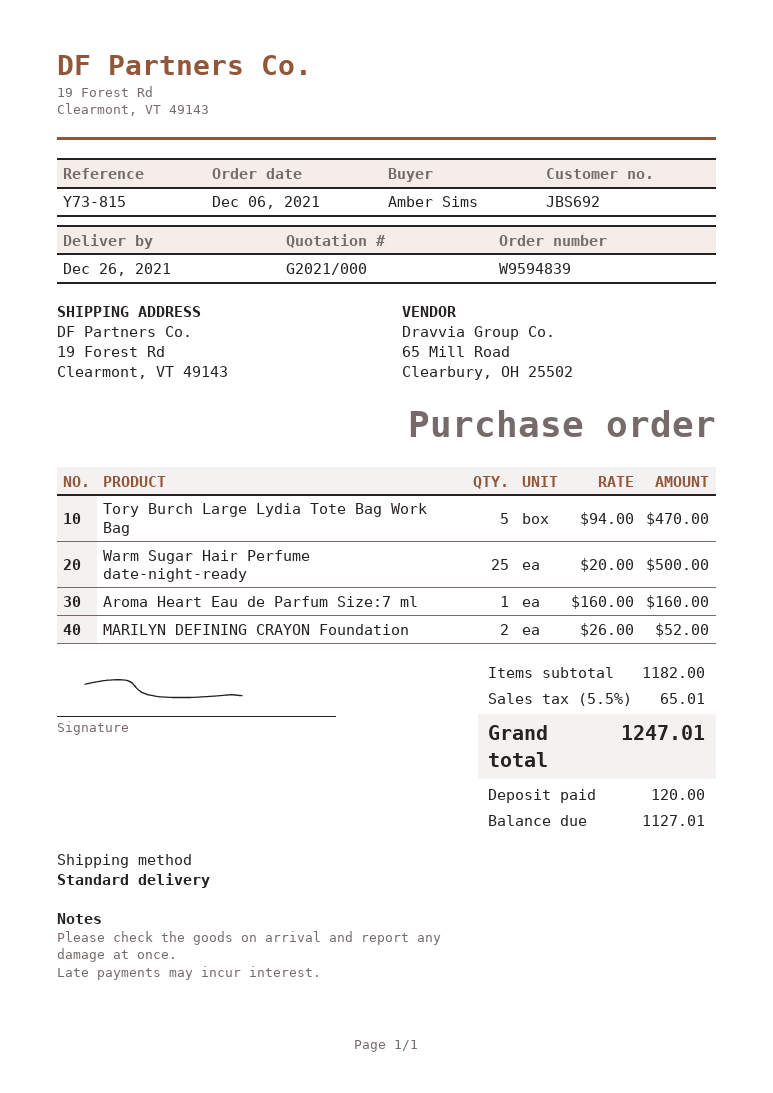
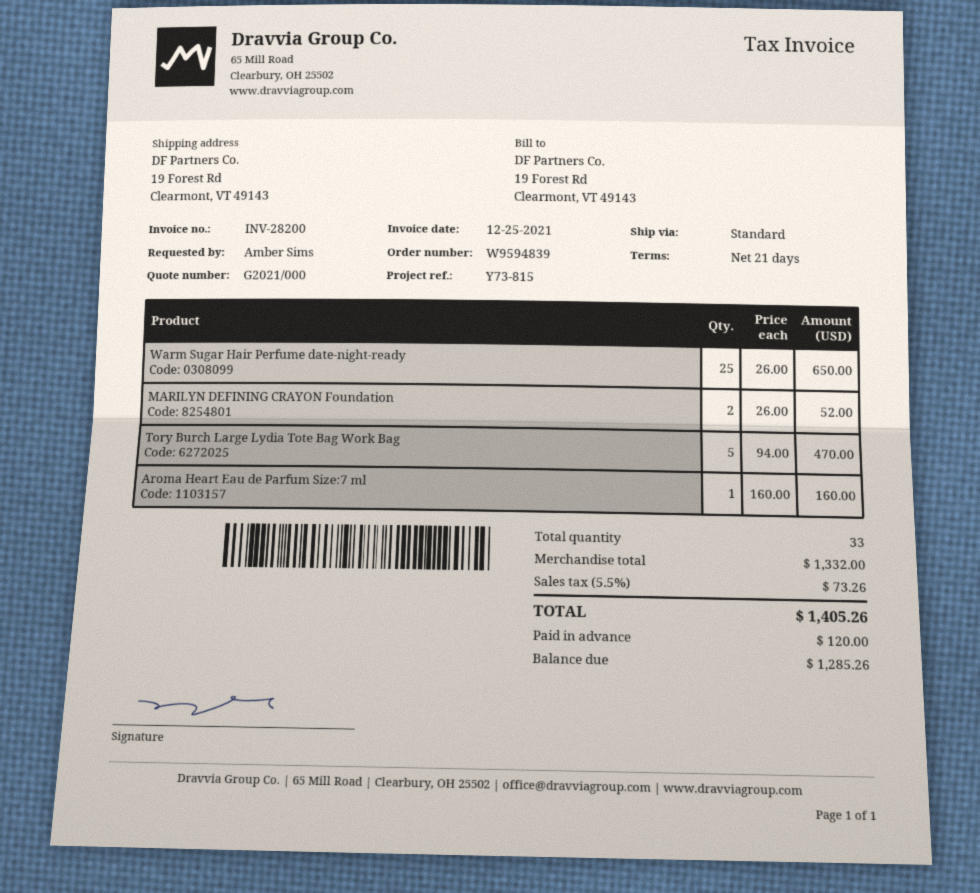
Warm Sugar Hair Perfume date-night-ready: 25 x 20.00 = 500.00 -> 25 x 26.00 = 650.00
subtotal: 1182.00 -> 1332.00
tax: 5.5% = 65.01 -> 5.5% = 73.26
total: 1247.01 -> 1405.26
balance: 1127.01 -> 1285.26

